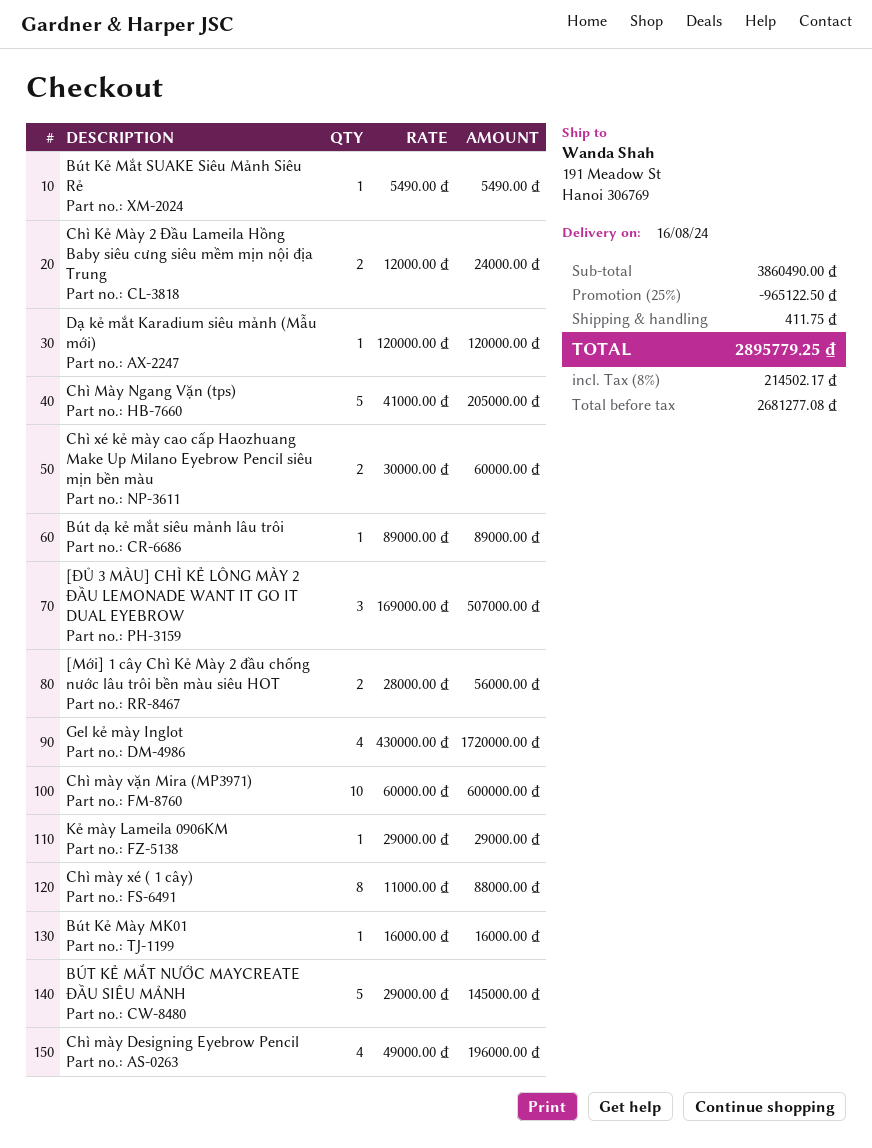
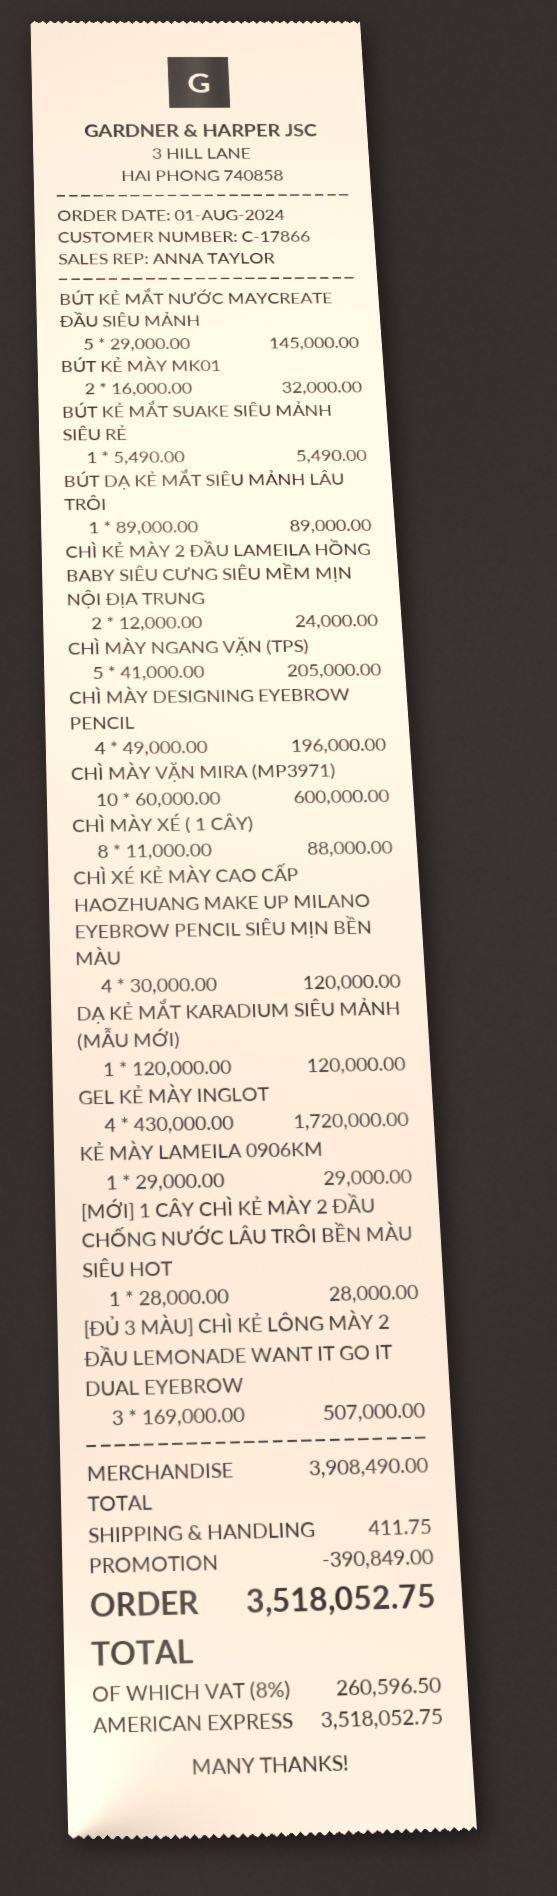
Chì xé kẻ mày cao cấp Haozhuang Make Up Milano Eyebrow Pencil siêu mịn bền màu: 2 x 30000.00 = 60000.00 -> 4 x 30000.00 = 120000.00
[Mới] 1 cây Chì Kẻ Mày 2 đầu chống nước lâu trôi bền màu siêu HOT: 2 x 28000.00 = 56000.00 -> 1 x 28000.00 = 28000.00
Bút Kẻ Mày MK01: 1 x 16000.00 = 16000.00 -> 2 x 16000.00 = 32000.00
subtotal: 3860490.00 -> 3908490.00
discount: 965122.50 -> 390849.00
tax: 8% = 214502.17 -> 8% = 260596.50
total: 2895779.25 -> 3518052.75

